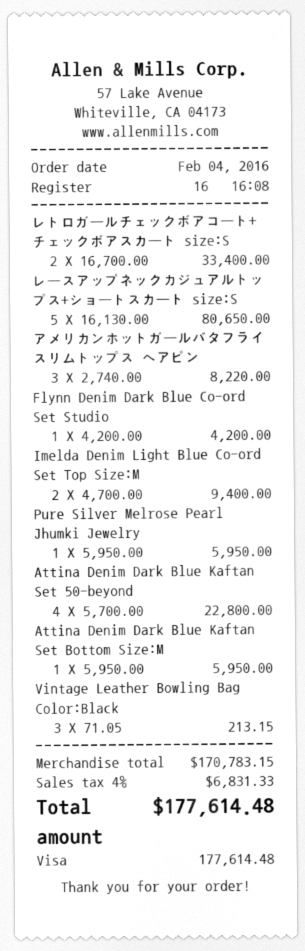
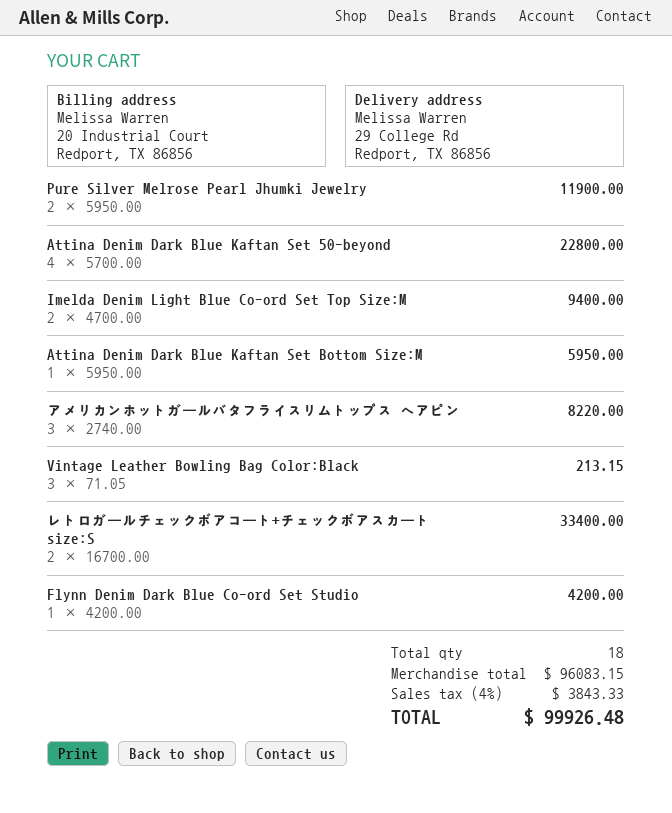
レースアップネックカジュアルトップス+ショートスカート size:S: 5 x 16130.00 = 80650.00 -> none
Pure Silver Melrose Pearl Jhumki Jewelry: 1 x 5950.00 = 5950.00 -> 2 x 5950.00 = 11900.00
subtotal: 170783.15 -> 96083.15
tax: 4% = 6831.33 -> 4% = 3843.33
total: 177614.48 -> 99926.48

